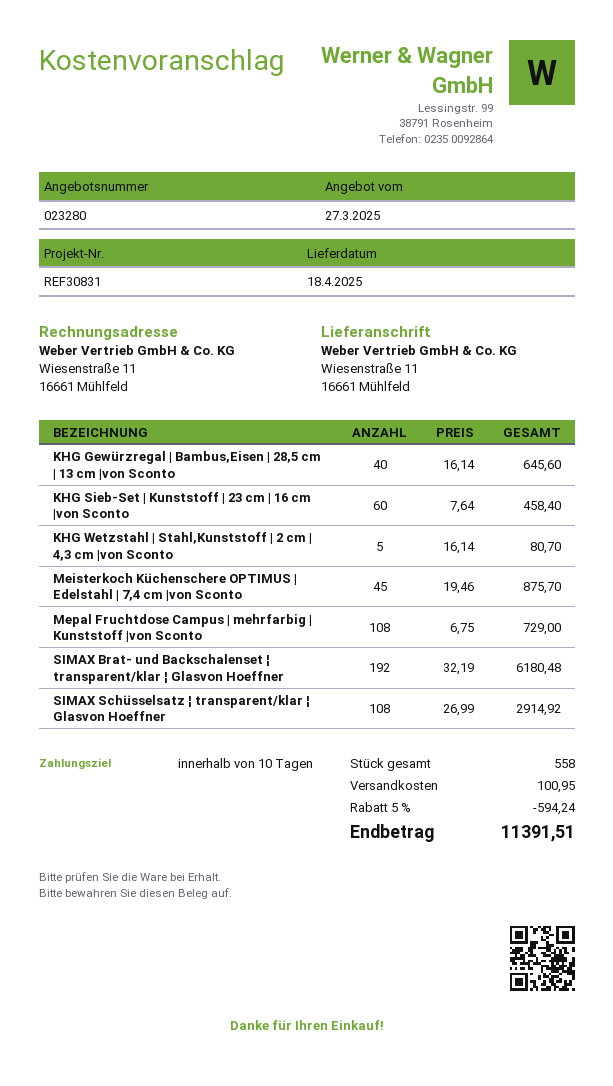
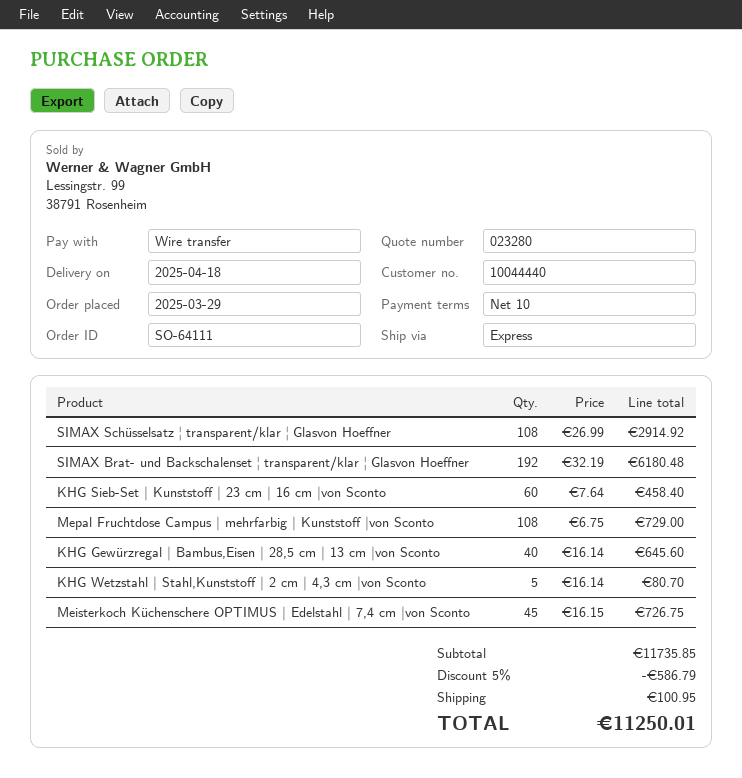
Meisterkoch Küchenschere OPTIMUS | Edelstahl | 7,4 cm |von Sconto: 45 x 19.46 = 875.70 -> 45 x 16.15 = 726.75
discount: 5% = 594.24 -> 5% = 586.79
total: 11391.51 -> 11250.01

